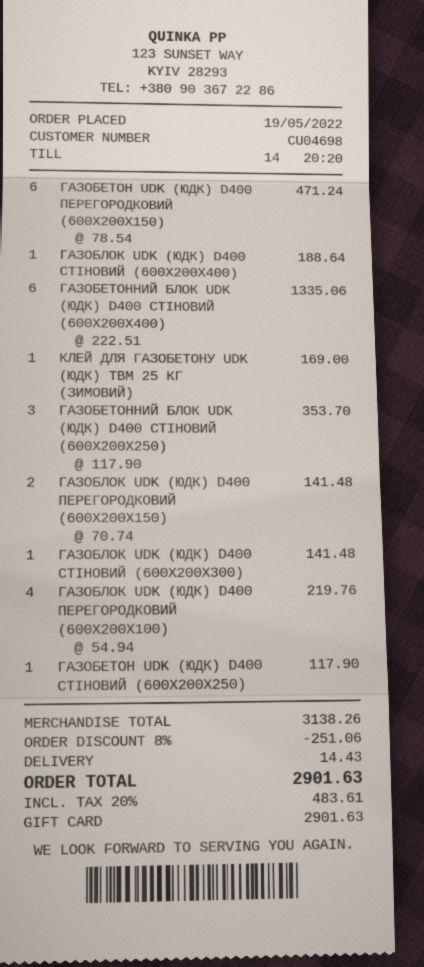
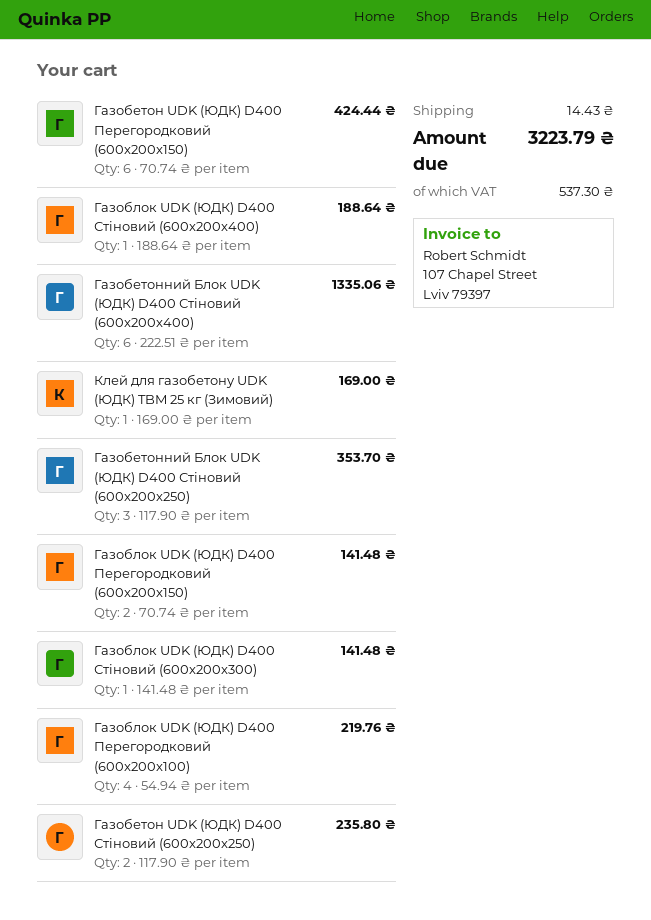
ГАЗОБЕТОН UDK (ЮДК) D400 ПЕРЕГОРОДКОВИЙ (600X200X150): 6 x 78.54 = 471.24 -> 6 x 70.74 = 424.44
ГАЗОБЕТОН UDK (ЮДК) D400 СТІНОВИЙ (600X200X250): 1 x 117.90 = 117.90 -> 2 x 117.90 = 235.80
discount: 8% = 251.06 -> none
tax: 483.61 -> 537.30
total: 2901.63 -> 3223.79

